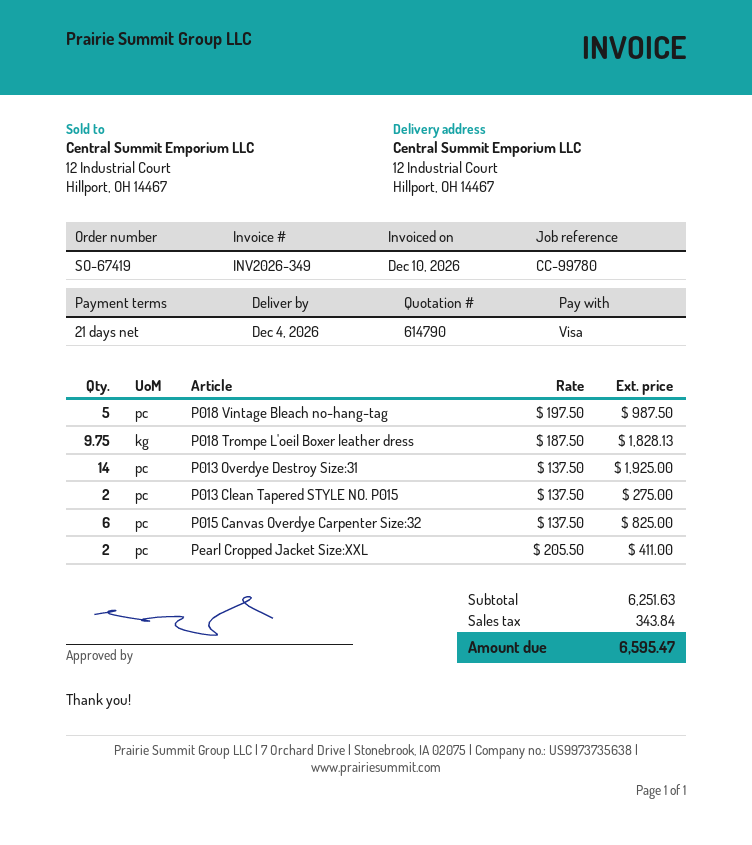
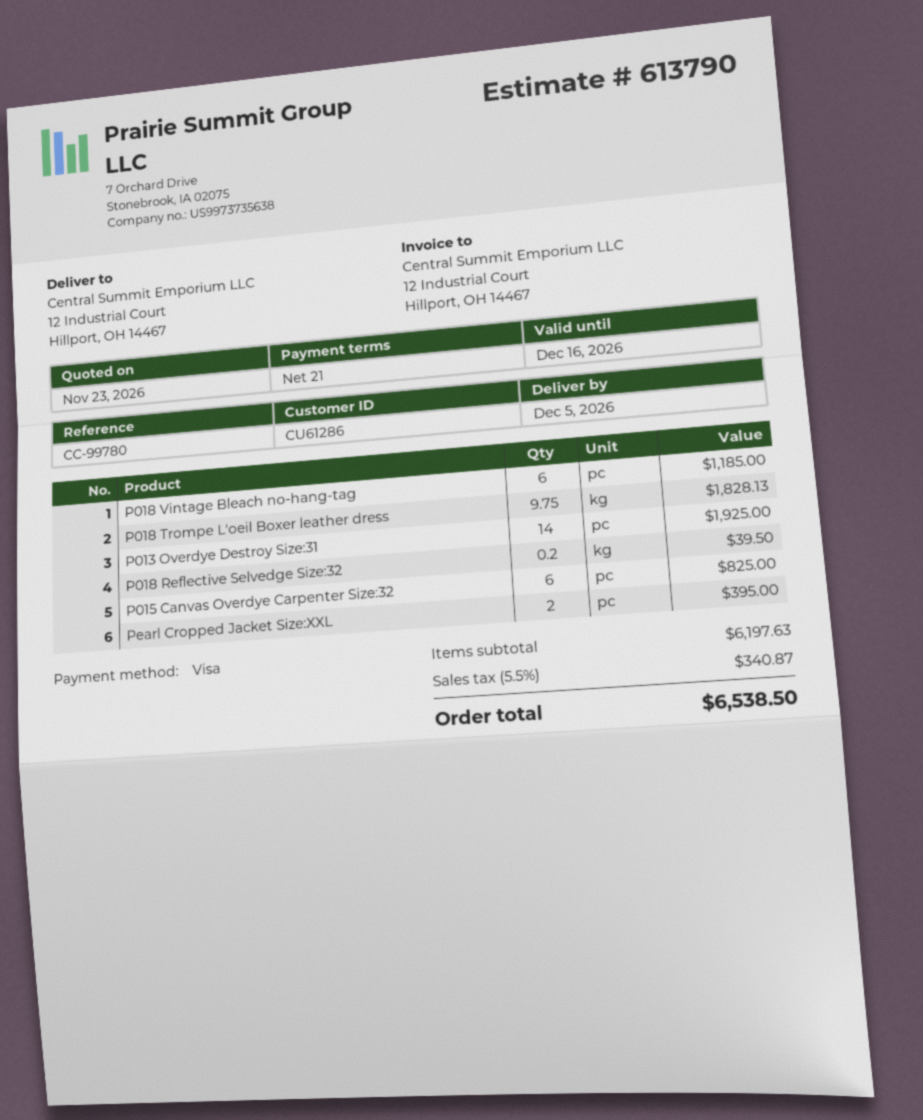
quote number: 614790 -> 613790
delivery date: 2026-12-04 -> 2026-12-05
P018 Vintage Bleach no-hang-tag: 5 for 987.50 -> 6 for 1185.00
P013 Clean Tapered STYLE NO. P015: 2 for 275.00 -> none
Pearl Cropped Jacket Size:XXL: 2 for 411.00 -> 2 for 395.00
P018 Reflective Selvedge Size:32: none -> 0.2 for 39.50
subtotal: 6251.63 -> 6197.63
tax: 343.84 -> 340.87
total: 6595.47 -> 6538.50

